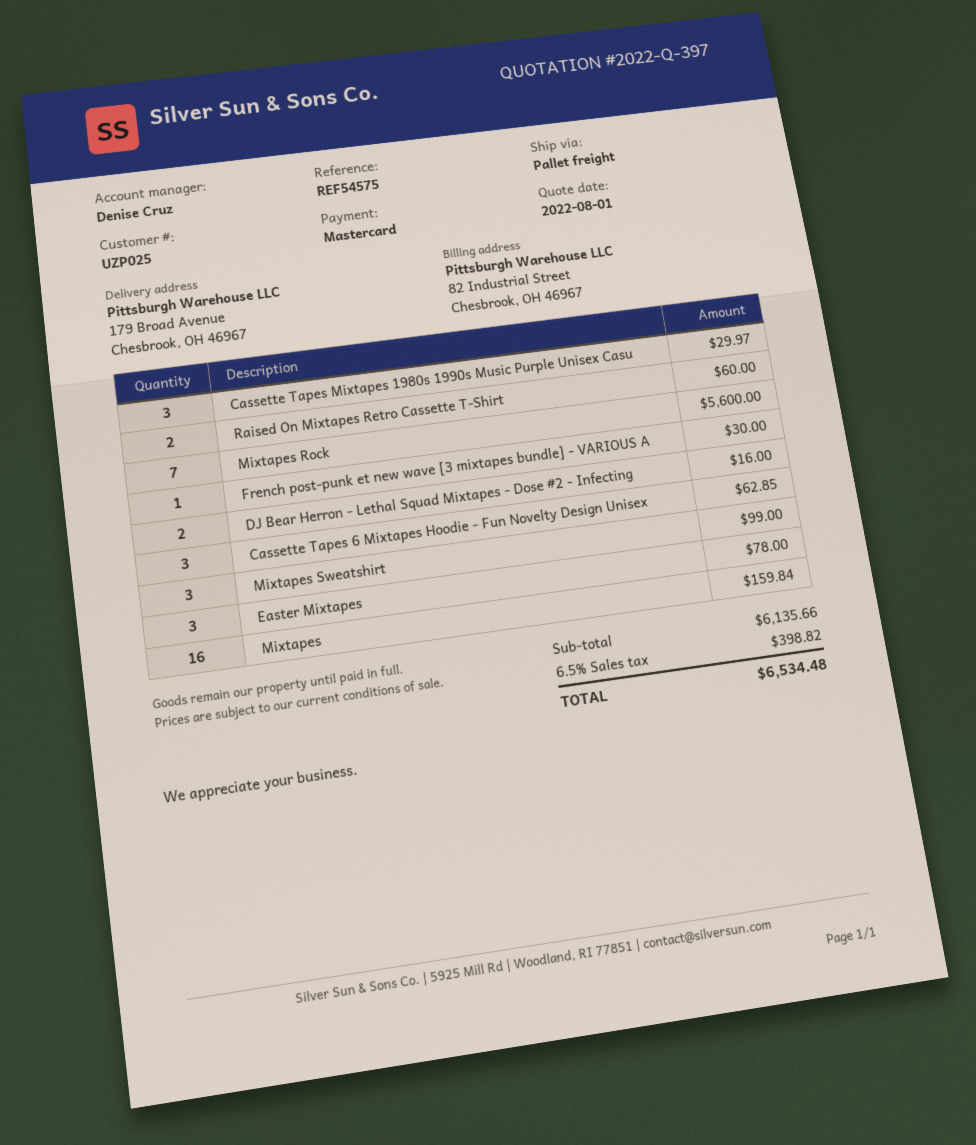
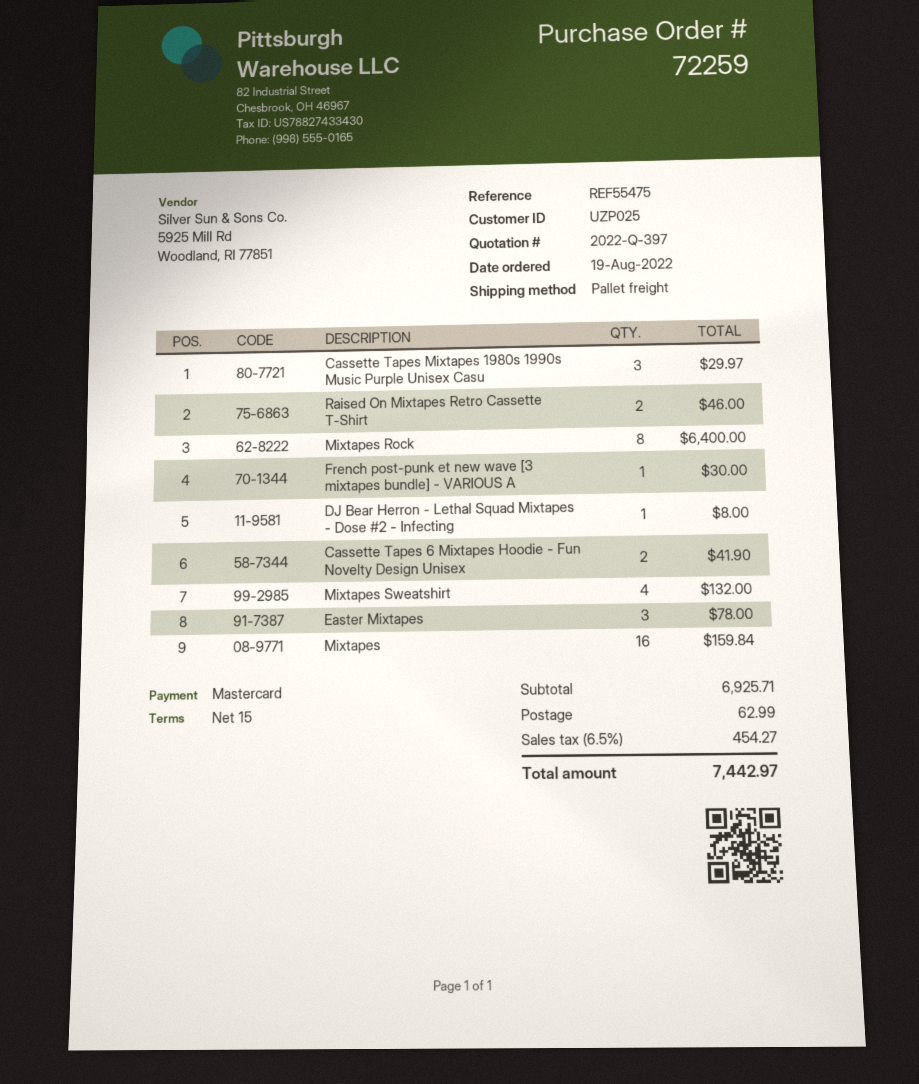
reference: REF54575 -> REF55475
Raised On Mixtapes Retro Cassette T-Shirt: 2 for 60.00 -> 2 for 46.00
Mixtapes Rock: 7 for 5600.00 -> 8 for 6400.00
DJ Bear Herron - Lethal Squad Mixtapes - Dose #2 - Infecting: 2 for 16.00 -> 1 for 8.00
Cassette Tapes 6 Mixtapes Hoodie - Fun Novelty Design Unisex: 3 for 62.85 -> 2 for 41.90
Mixtapes Sweatshirt: 3 for 99.00 -> 4 for 132.00
subtotal: 6135.66 -> 6925.71
shipping: none -> 62.99
tax: 6.5% = 398.82 -> 6.5% = 454.27
total: 6534.48 -> 7442.97

